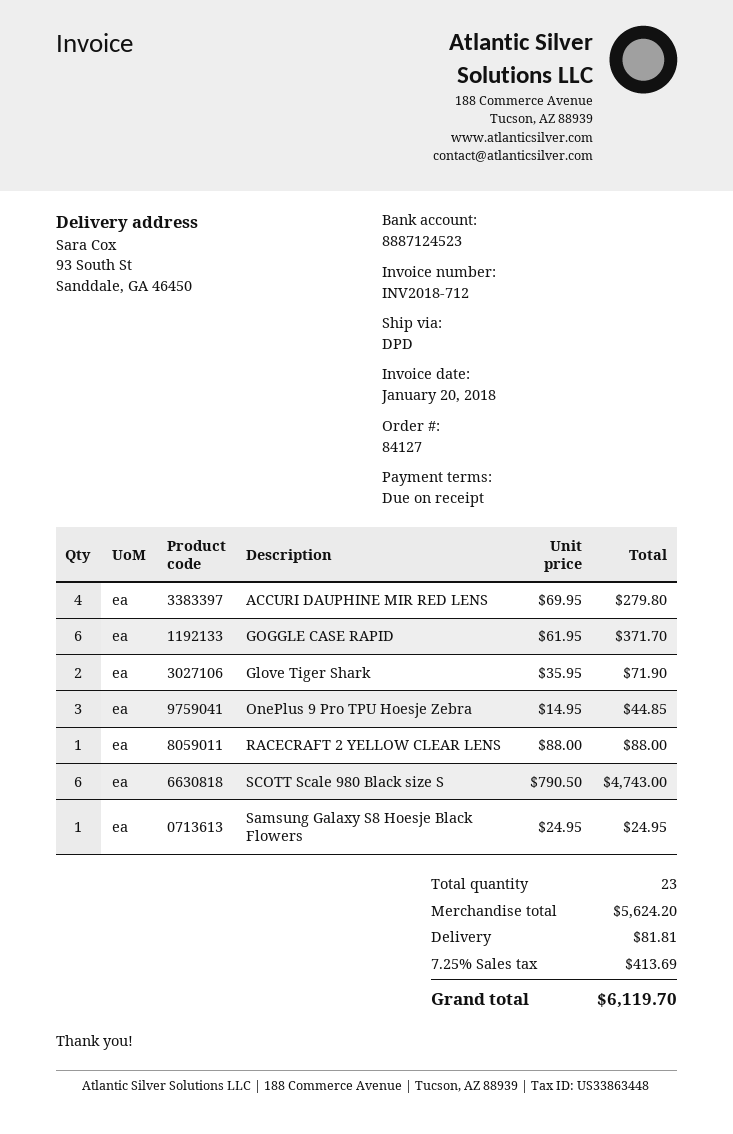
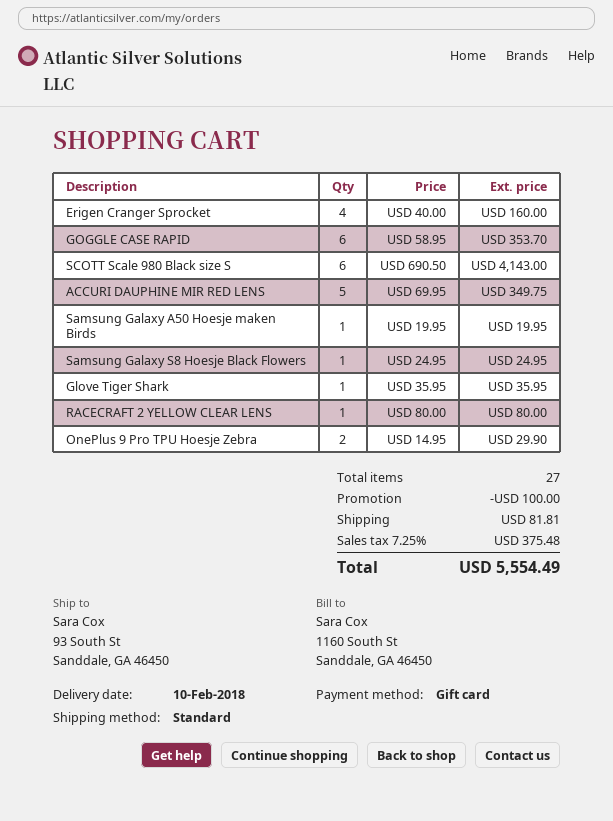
shipping method: DPD -> standard
ACCURI DAUPHINE MIR RED LENS: 4 x 69.95 = 279.80 -> 5 x 69.95 = 349.75
GOGGLE CASE RAPID: 6 x 61.95 = 371.70 -> 6 x 58.95 = 353.70
Glove Tiger Shark: 2 x 35.95 = 71.90 -> 1 x 35.95 = 35.95
OnePlus 9 Pro TPU Hoesje Zebra: 3 x 14.95 = 44.85 -> 2 x 14.95 = 29.90
RACECRAFT 2 YELLOW CLEAR LENS: 1 x 88.00 = 88.00 -> 1 x 80.00 = 80.00
SCOTT Scale 980 Black size S: 6 x 790.50 = 4743.00 -> 6 x 690.50 = 4143.00
Erigen Cranger Sprocket: none -> 4 x 40.00 = 160.00
Samsung Galaxy A50 Hoesje maken Birds: none -> 1 x 19.95 = 19.95
total quantity: 23 -> 27
discount: none -> 100.00
tax: 7.25% = 413.69 -> 7.25% = 375.48
total: 6119.70 -> 5554.49

